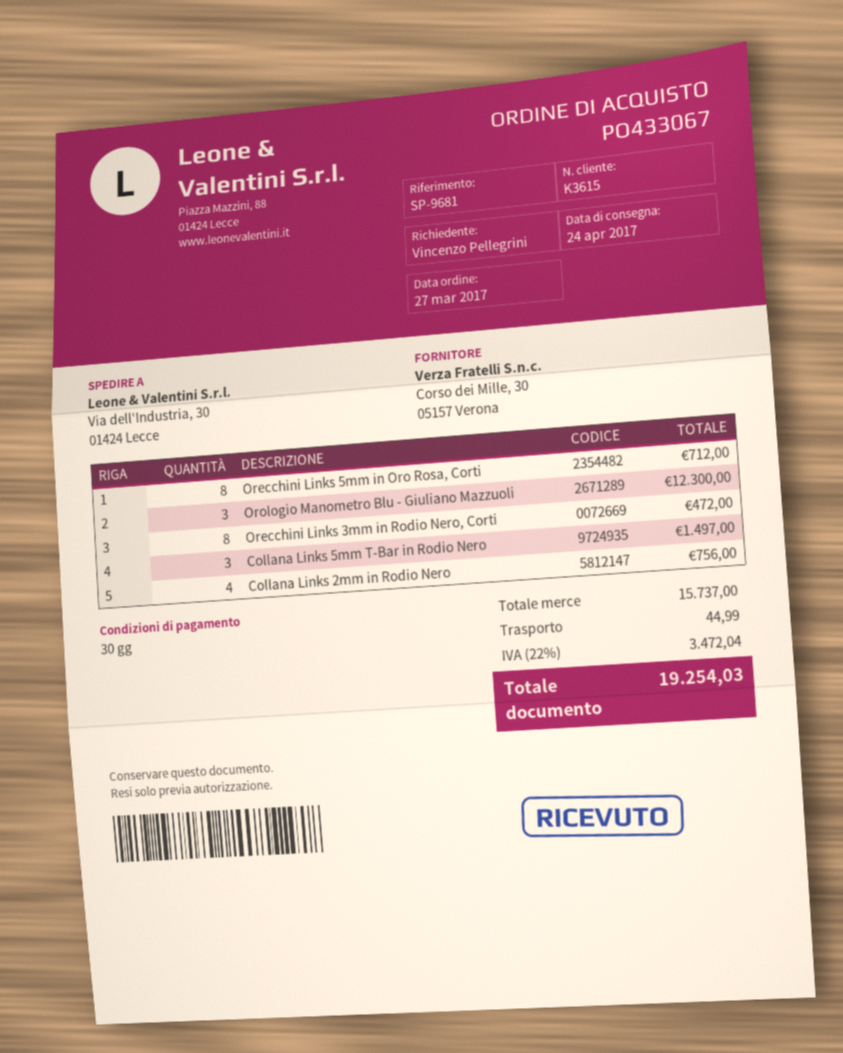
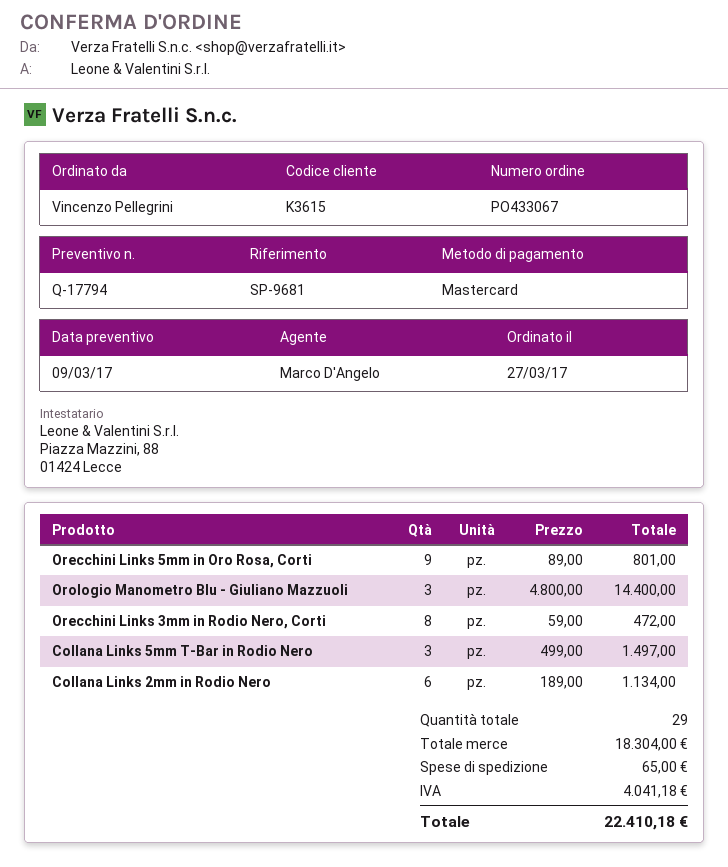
Orecchini Links 5mm in Oro Rosa, Corti: 8 for 712.00 -> 9 for 801.00
Orologio Manometro Blu - Giuliano Mazzuoli: 3 for 12300.00 -> 3 for 14400.00
Collana Links 2mm in Rodio Nero: 4 for 756.00 -> 6 for 1134.00
subtotal: 15737.00 -> 18304.00
shipping: 44.99 -> 65.00
tax: 3472.04 -> 4041.18
total: 19254.03 -> 22410.18

